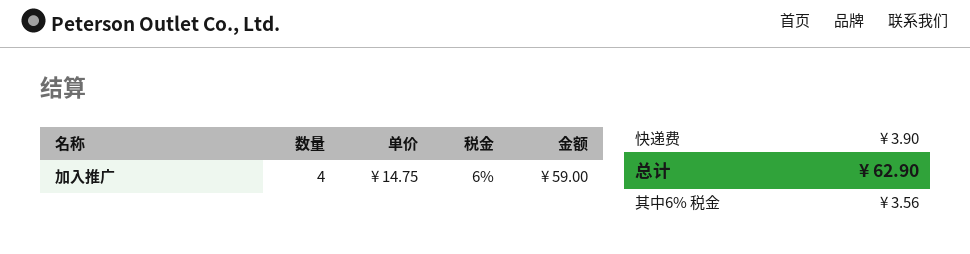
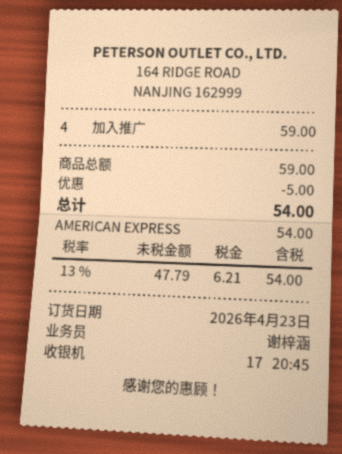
discount: none -> 5.00
shipping: 3.90 -> none
tax: 6% = 3.56 -> 13% = 6.21
total: 62.90 -> 54.00

